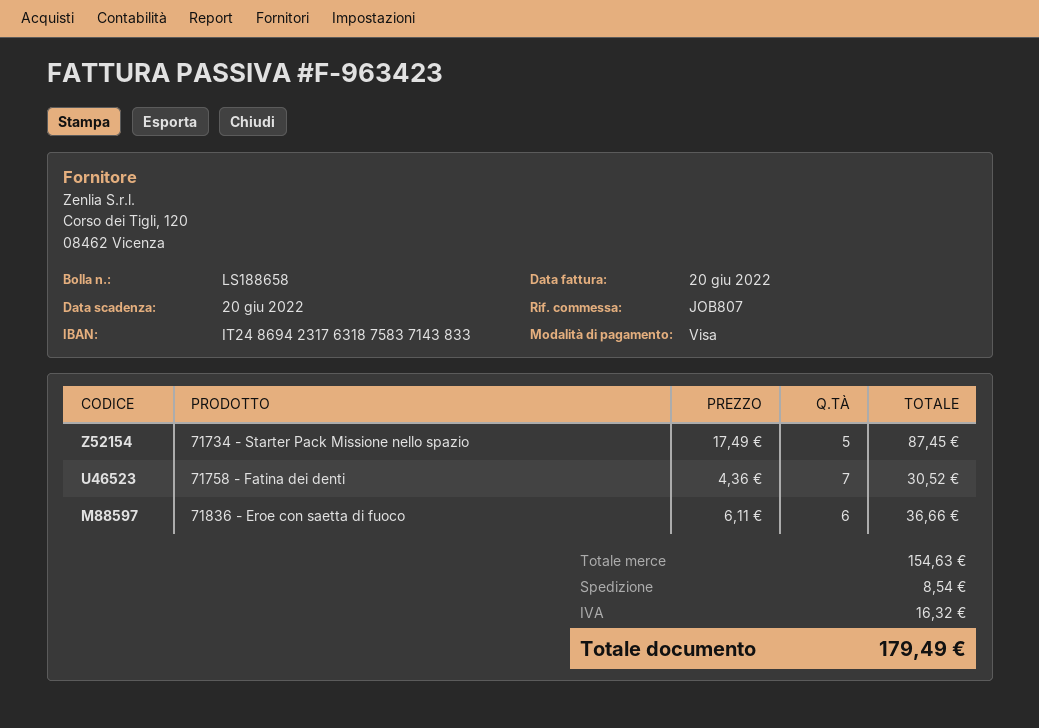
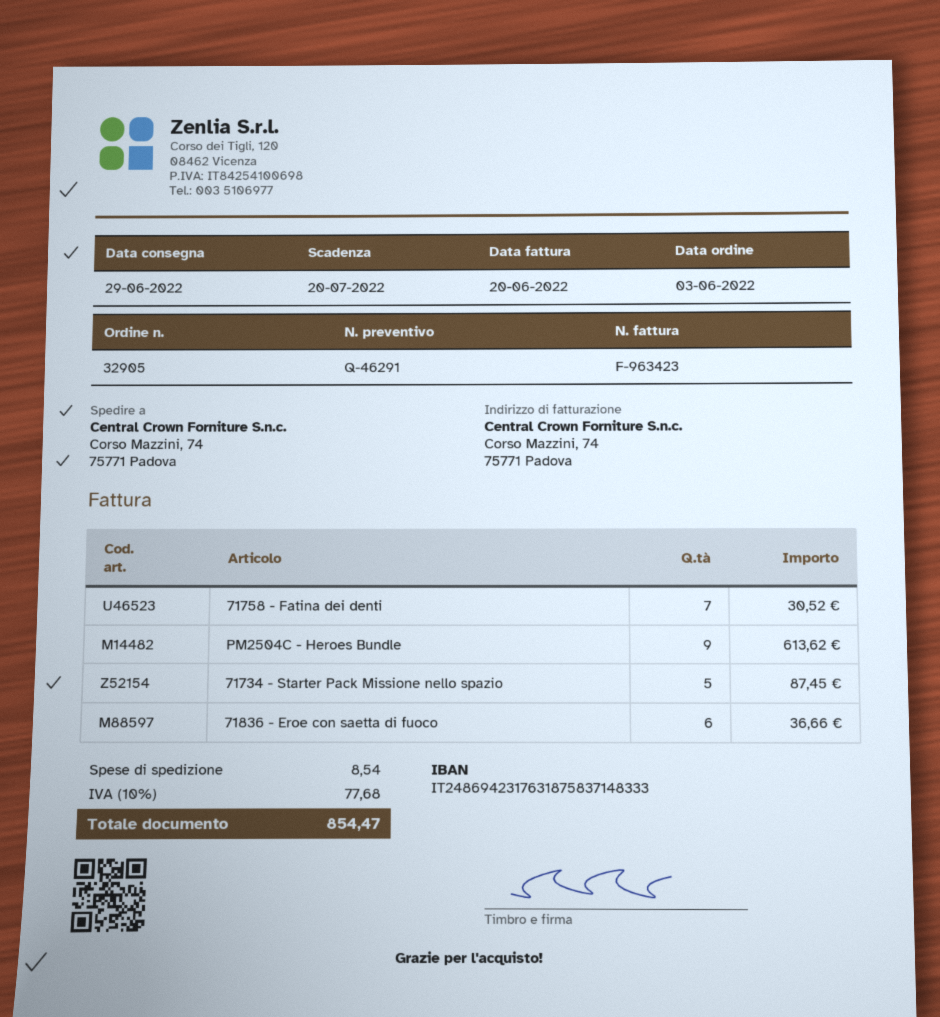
due date: 2022-06-20 -> 2022-07-20
bank account: IT2486942317631875837143833 -> IT2486942317631875837148333
PM2504C - Heroes Bundle: none -> 9 for 613.62
tax: 16.32 -> 77.68
total: 179.49 -> 854.47

